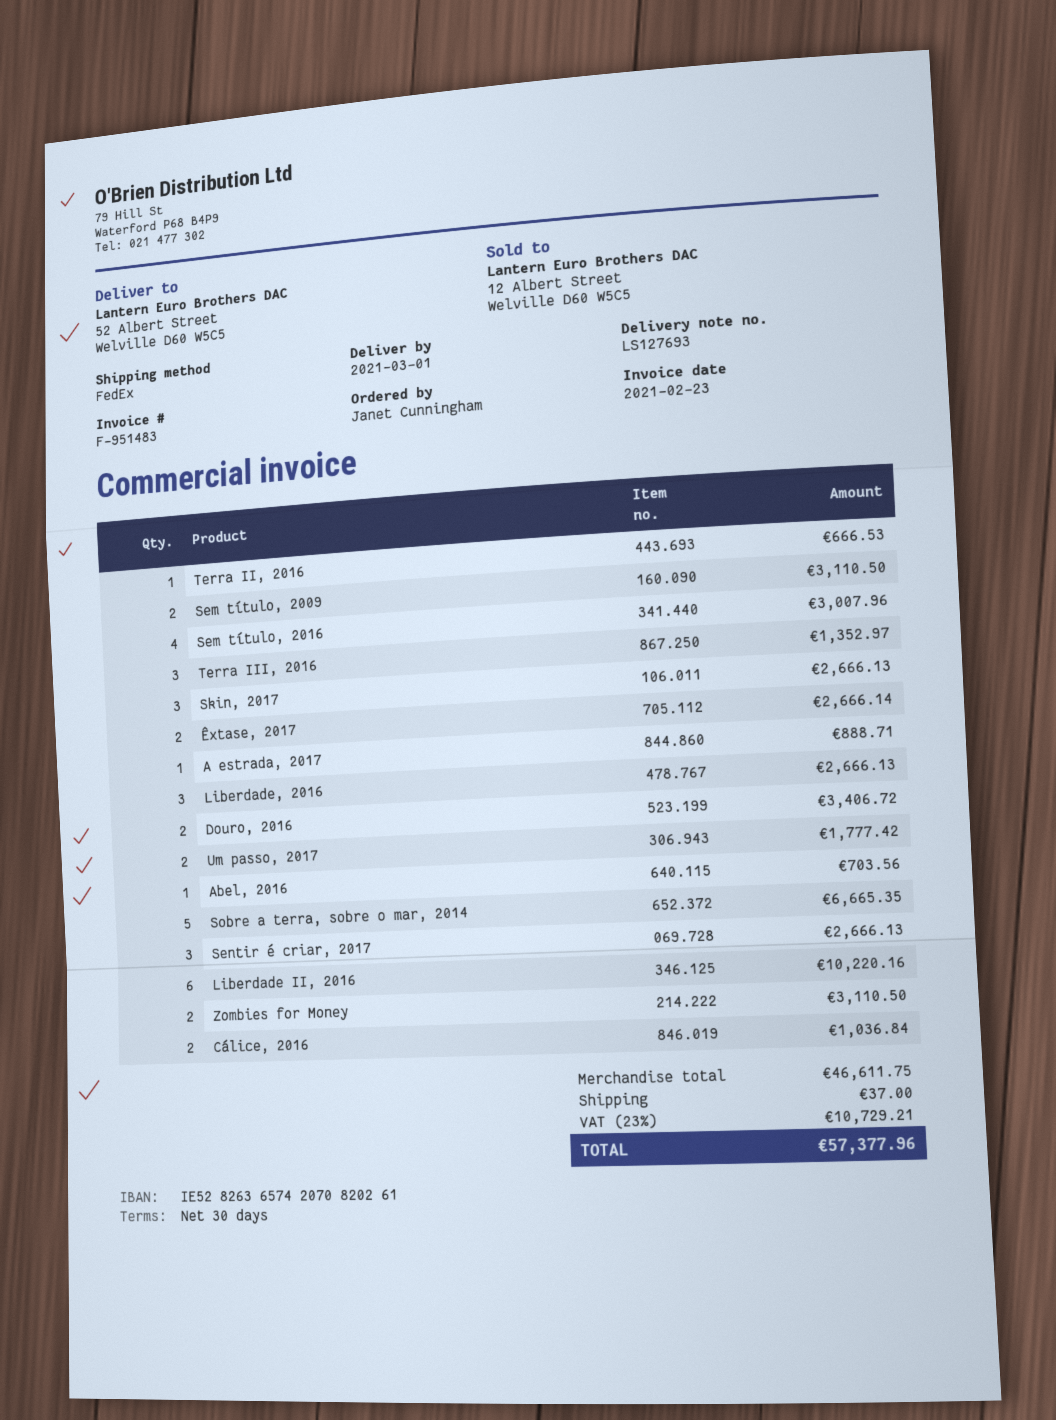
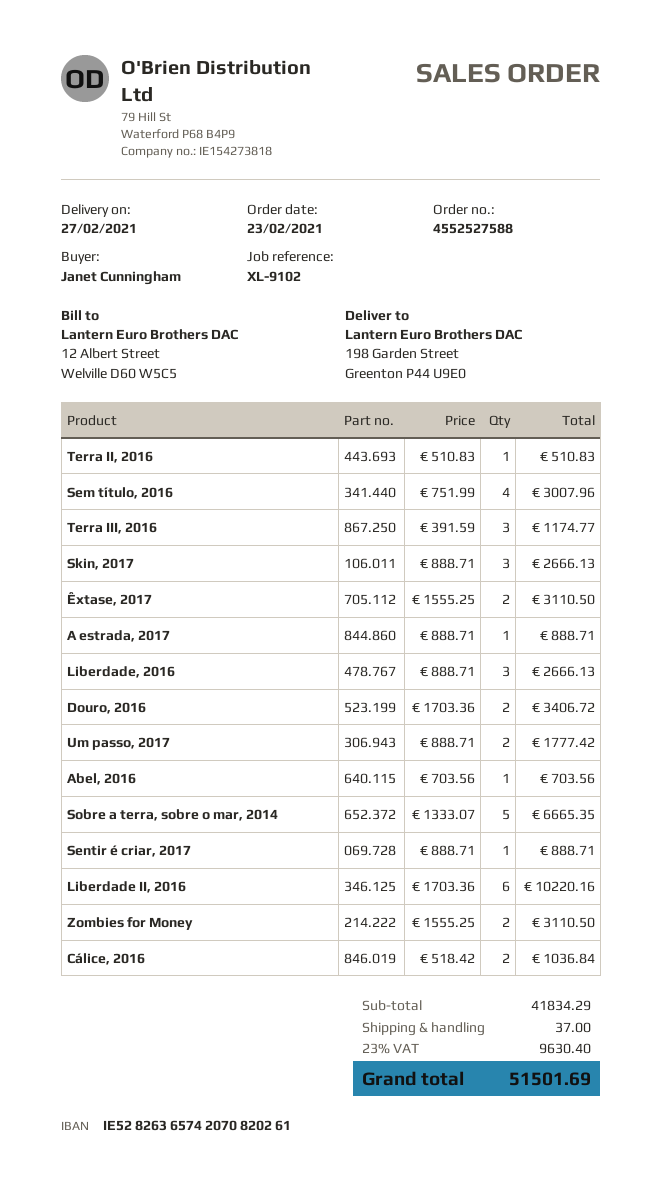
delivery date: 2021-03-01 -> 2021-02-27
ship to: 52 Albert Street, Welville D60 W5C5 -> 198 Garden Street, Greenton P44 U9E0
Terra II, 2016: 1 for 666.53 -> 1 for 510.83
Sem título, 2009: 2 for 3110.50 -> none
Terra III, 2016: 3 for 1352.97 -> 3 for 1174.77
Êxtase, 2017: 2 for 2666.14 -> 2 for 3110.50
Sentir é criar, 2017: 3 for 2666.13 -> 1 for 888.71
subtotal: 46611.75 -> 41834.29
tax: 23% = 10729.21 -> 23% = 9630.40
total: 57377.96 -> 51501.69

